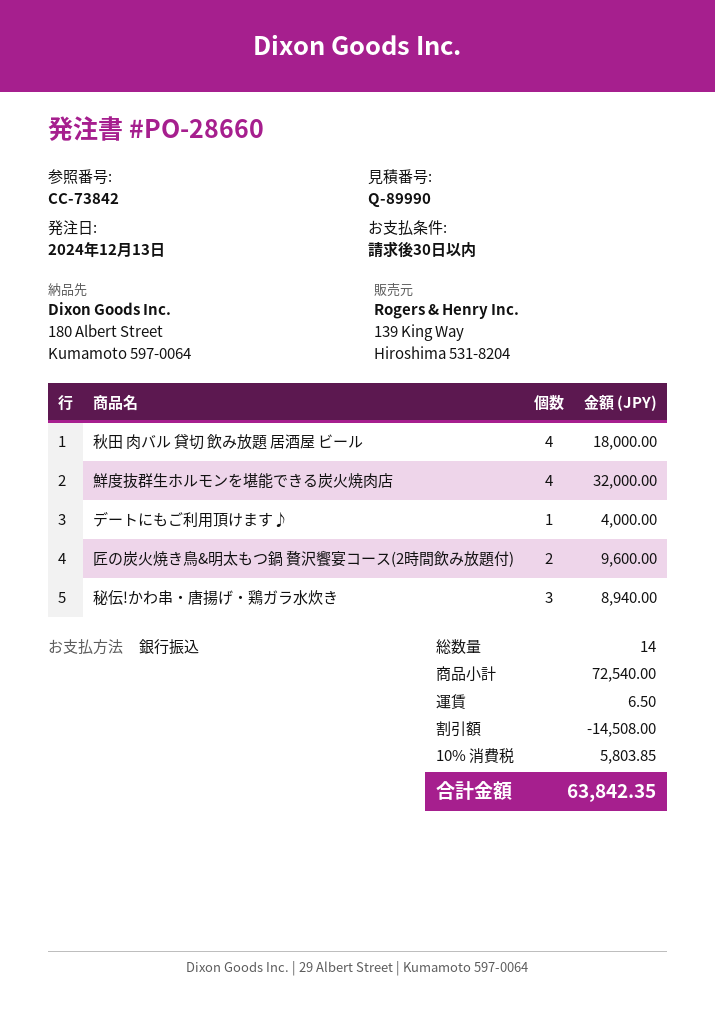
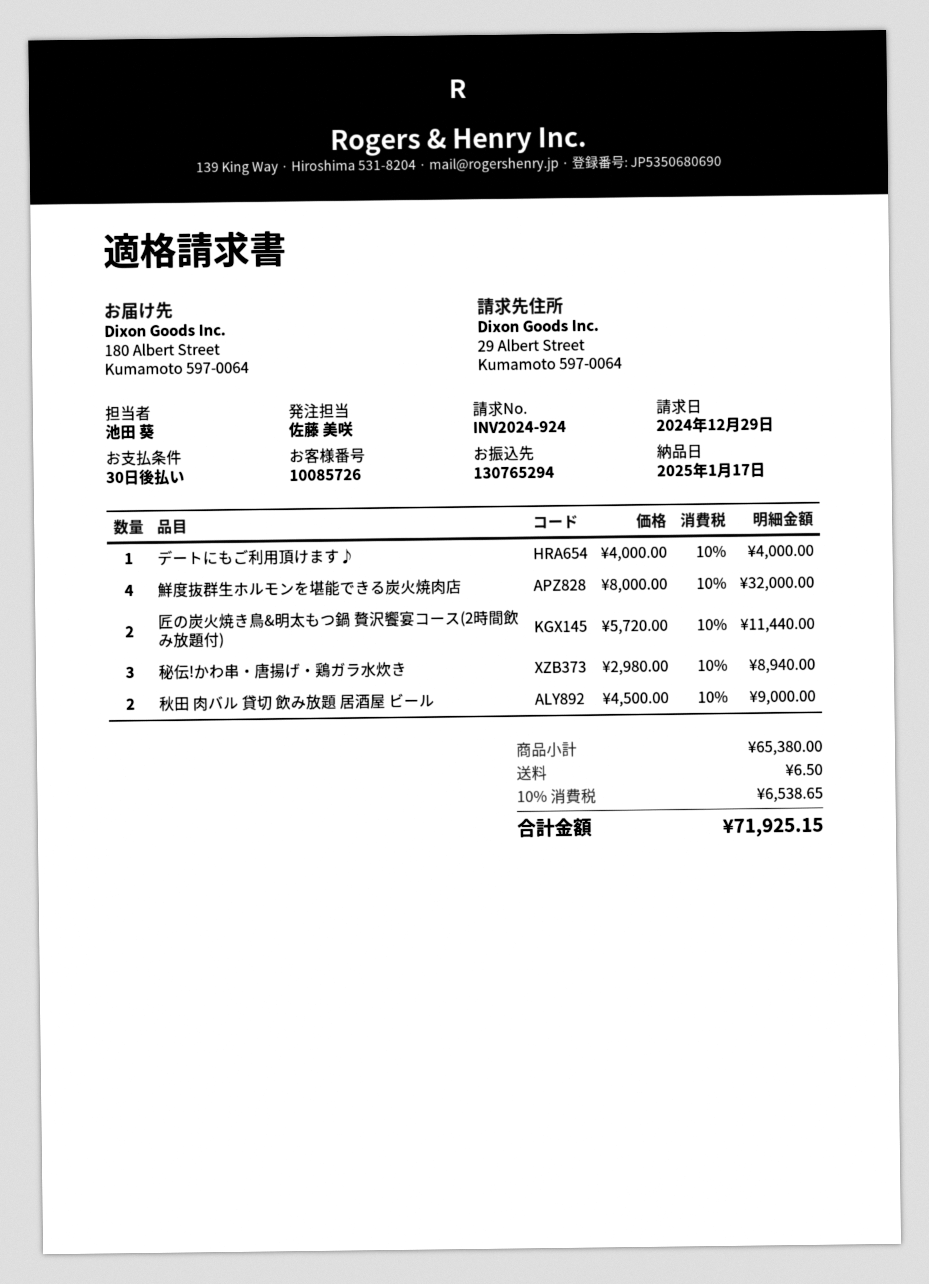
秋田 肉バル 貸切 飲み放題 居酒屋 ビール: 4 for 18000.00 -> 2 for 9000.00
匠の炭火焼き鳥&明太もつ鍋 贅沢饗宴コース(2時間飲み放題付): 2 for 9600.00 -> 2 for 11440.00
subtotal: 72540.00 -> 65380.00
discount: 14508.00 -> none
tax: 10% = 5803.85 -> 10% = 6538.65
total: 63842.35 -> 71925.15

